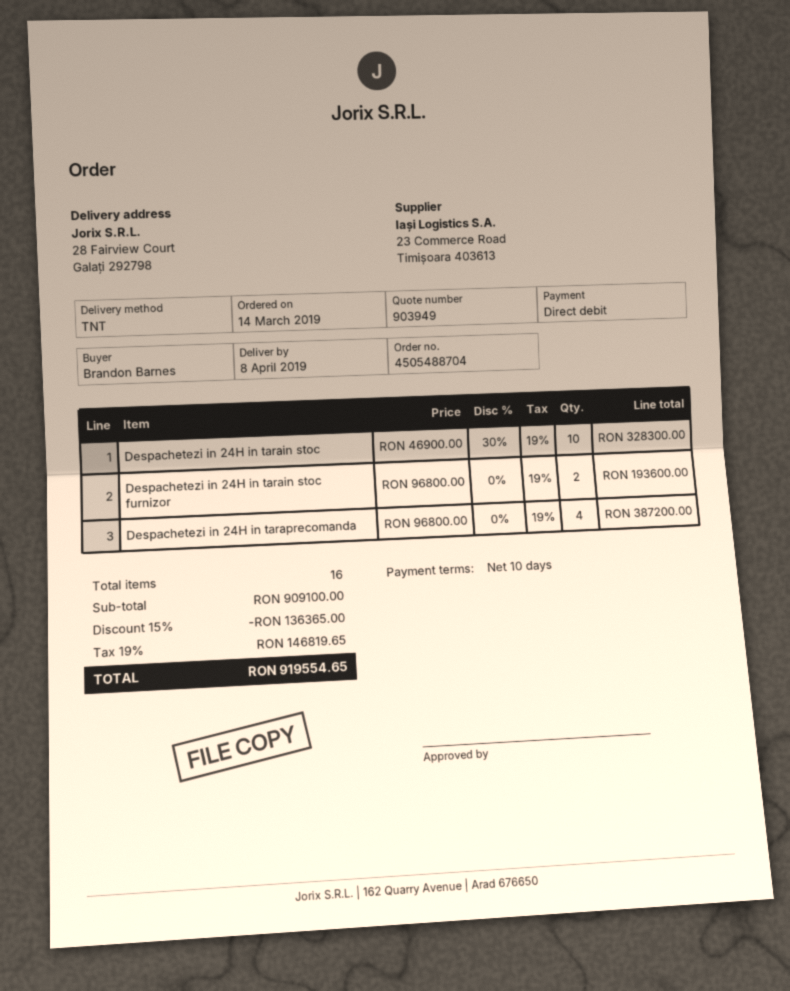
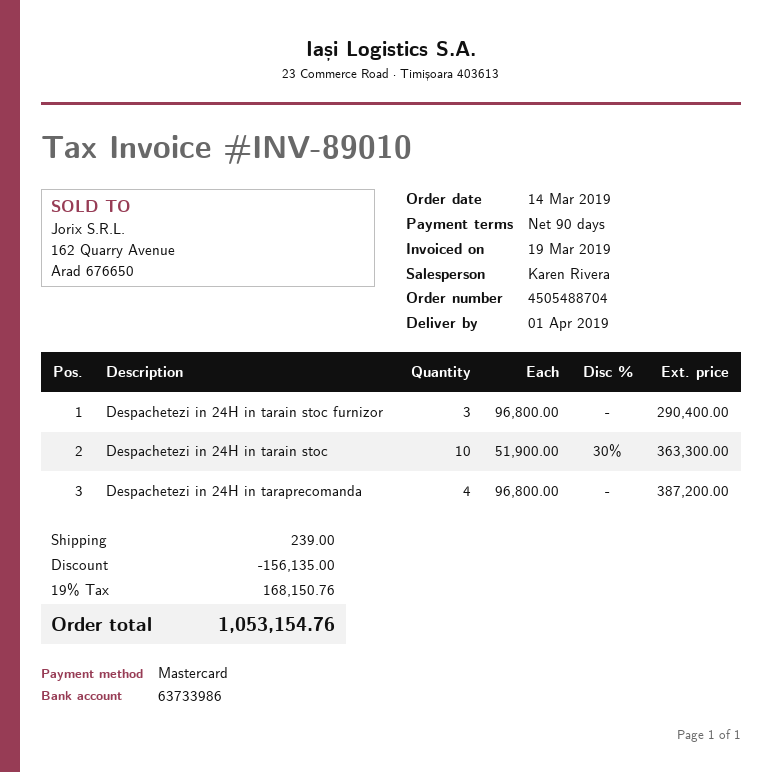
delivery date: 2019-04-08 -> 2019-04-01
payment terms: 10 days -> 90 days
payment method: direct debit -> Mastercard
Despachetezi in 24H in tarain stoc: 10 x 46900.00 - 30% = 328300.00 -> 10 x 51900.00 - 30% = 363300.00
Despachetezi in 24H in tarain stoc furnizor: 2 x 96800.00 = 193600.00 -> 3 x 96800.00 = 290400.00
discount: 136365.00 -> 156135.00
shipping: none -> 239.00
tax: 19% = 146819.65 -> 19% = 168150.76
total: 919554.65 -> 1053154.76

